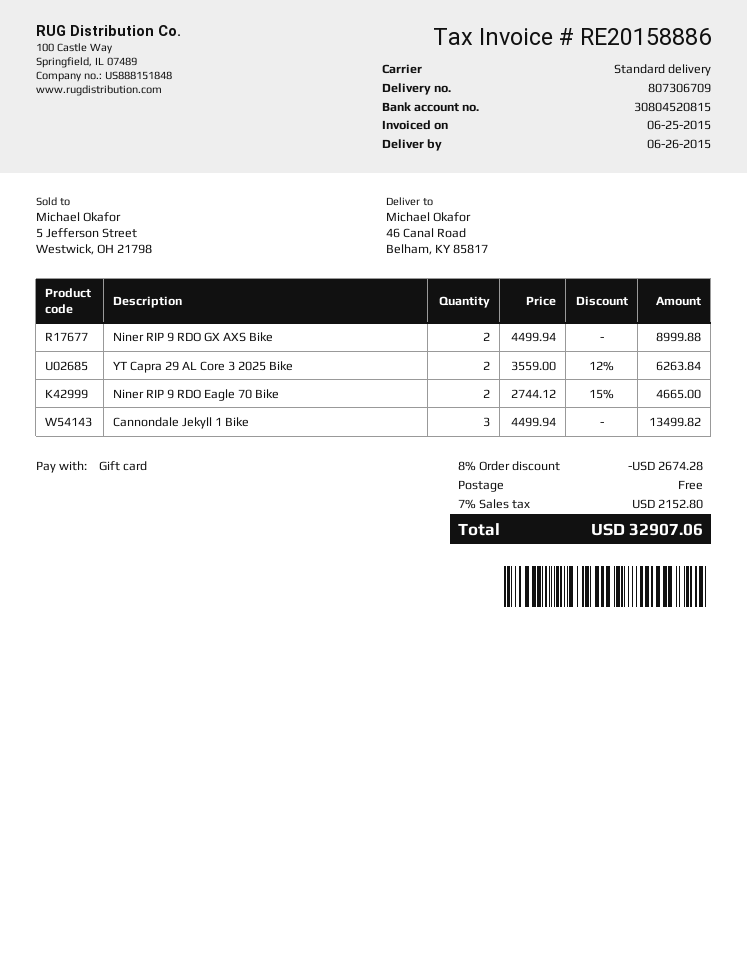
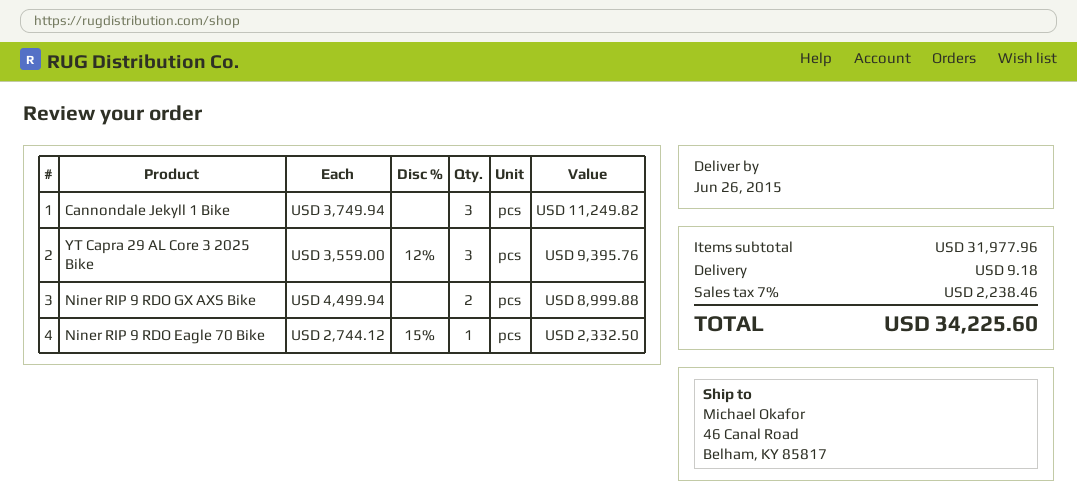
YT Capra 29 AL Core 3 2025 Bike: 2 x 3559.00 - 12% = 6263.84 -> 3 x 3559.00 - 12% = 9395.76
Niner RIP 9 RDO Eagle 70 Bike: 2 x 2744.12 - 15% = 4665.00 -> 1 x 2744.12 - 15% = 2332.50
Cannondale Jekyll 1 Bike: 3 x 4499.94 = 13499.82 -> 3 x 3749.94 = 11249.82
discount: 8% = 2674.28 -> none
shipping: 0.00 -> 9.18
tax: 7% = 2152.80 -> 7% = 2238.46
total: 32907.06 -> 34225.60

